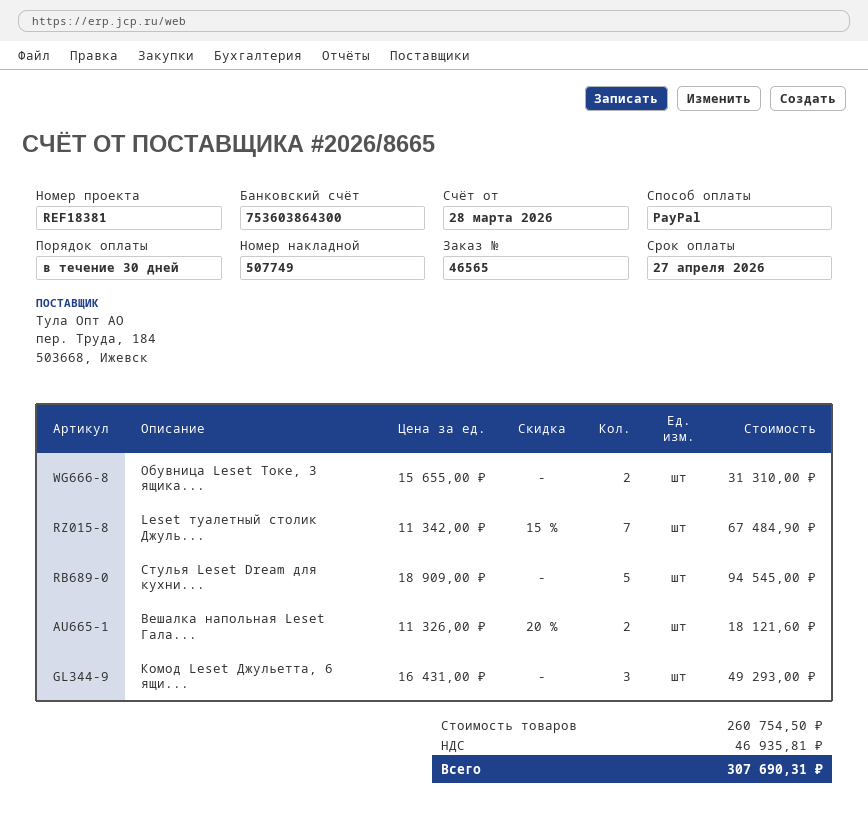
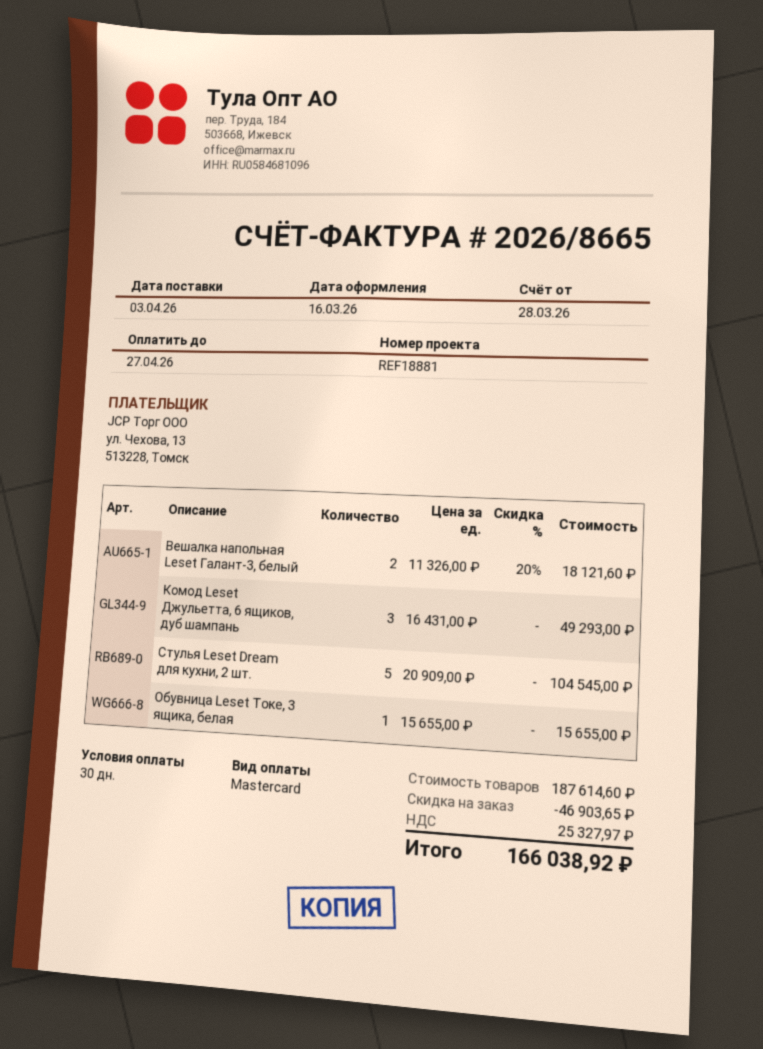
reference: REF18381 -> REF18881
payment method: PayPal -> Mastercard
Обувница Leset Токе, 3 ящика...: 2 x 15655.00 = 31310.00 -> 1 x 15655.00 = 15655.00
Leset туалетный столик Джуль...: 7 x 11342.00 - 15% = 67484.90 -> none
Стулья Leset Dream для кухни...: 5 x 18909.00 = 94545.00 -> 5 x 20909.00 = 104545.00
subtotal: 260754.50 -> 187614.60
discount: none -> 46903.65
tax: 46935.81 -> 25327.97
total: 307690.31 -> 166038.92

